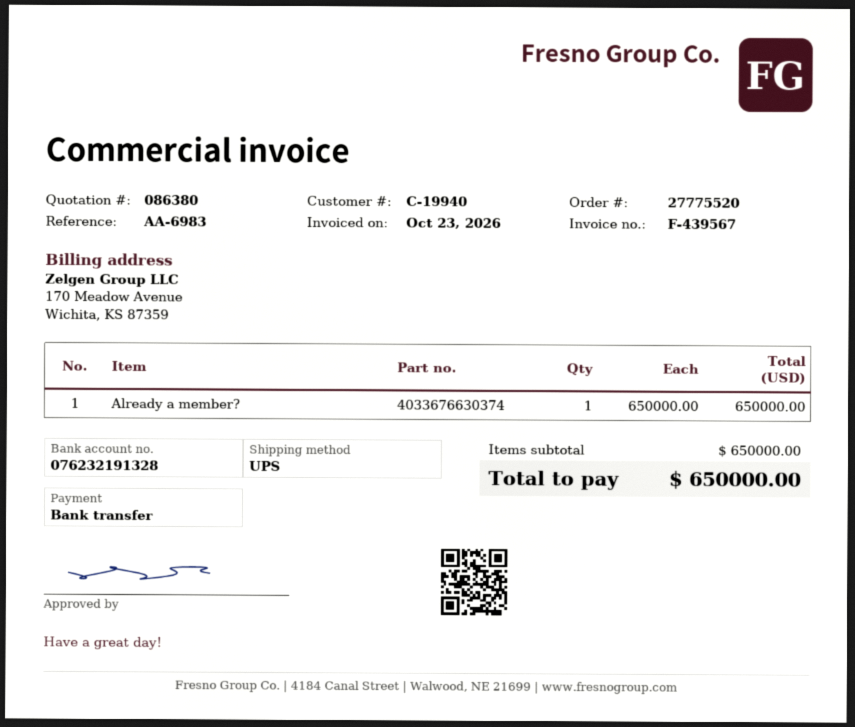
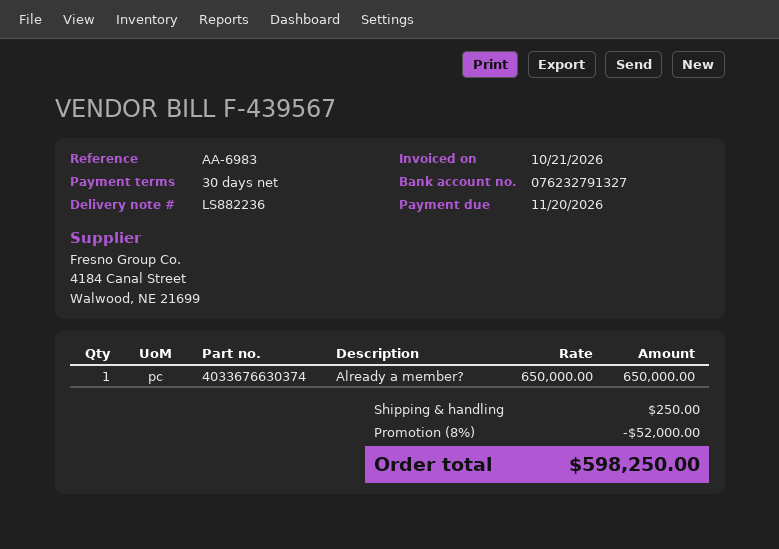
invoice date: 2026-10-23 -> 2026-10-21
bank account: 076232191328 -> 076232791327
discount: none -> 8% = 52000.00
shipping: none -> 250.00
total: 650000.00 -> 598250.00

